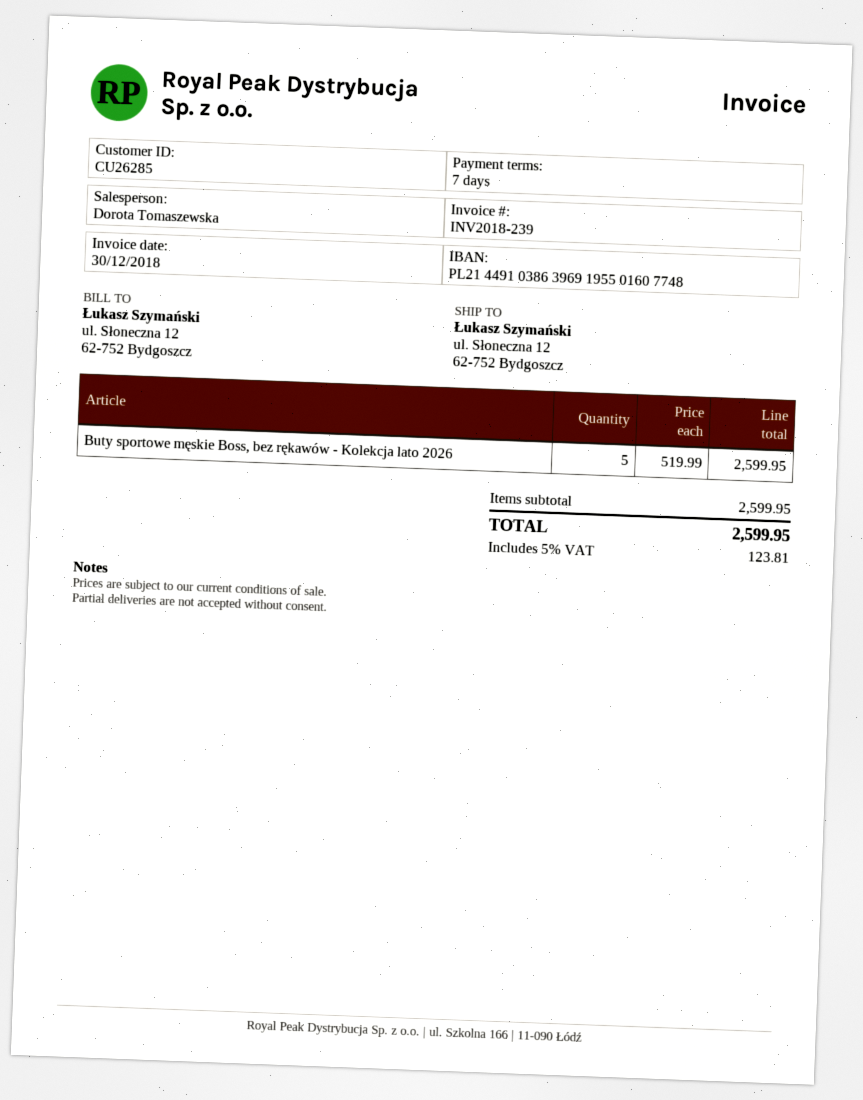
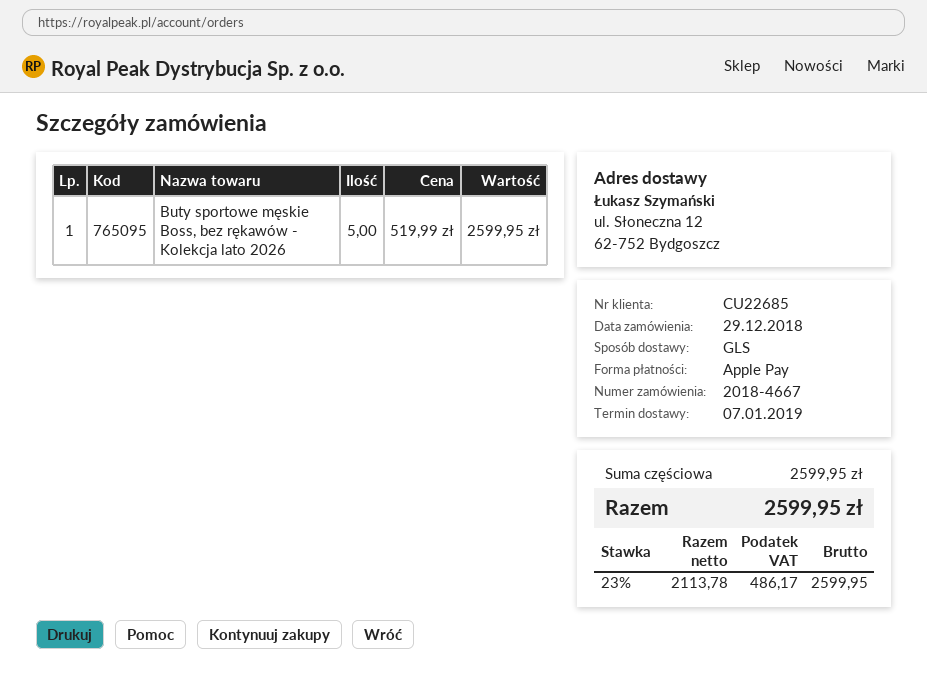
customer number: CU26285 -> CU22685
tax: 5% = 123.81 -> 23% = 486.17

